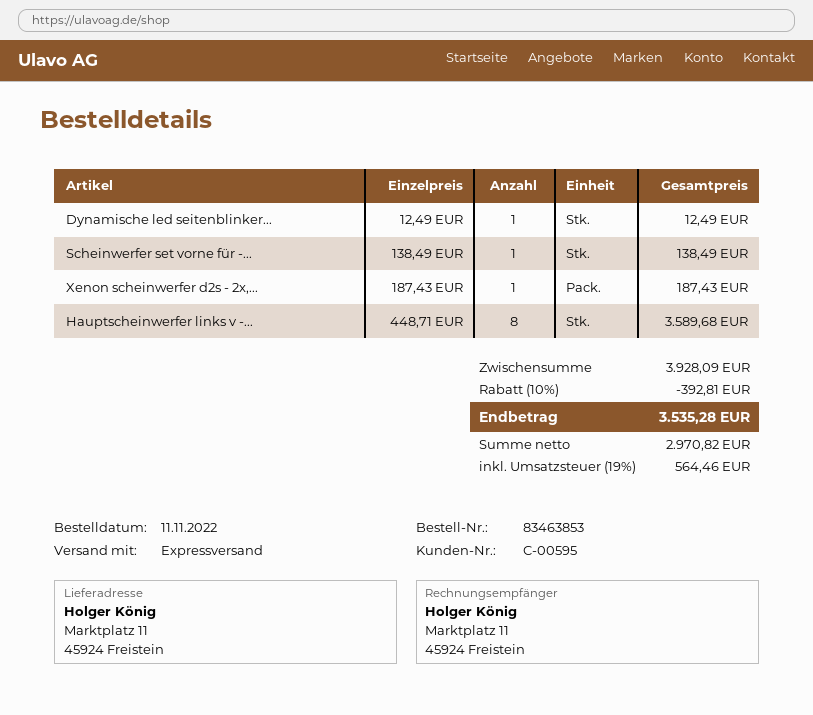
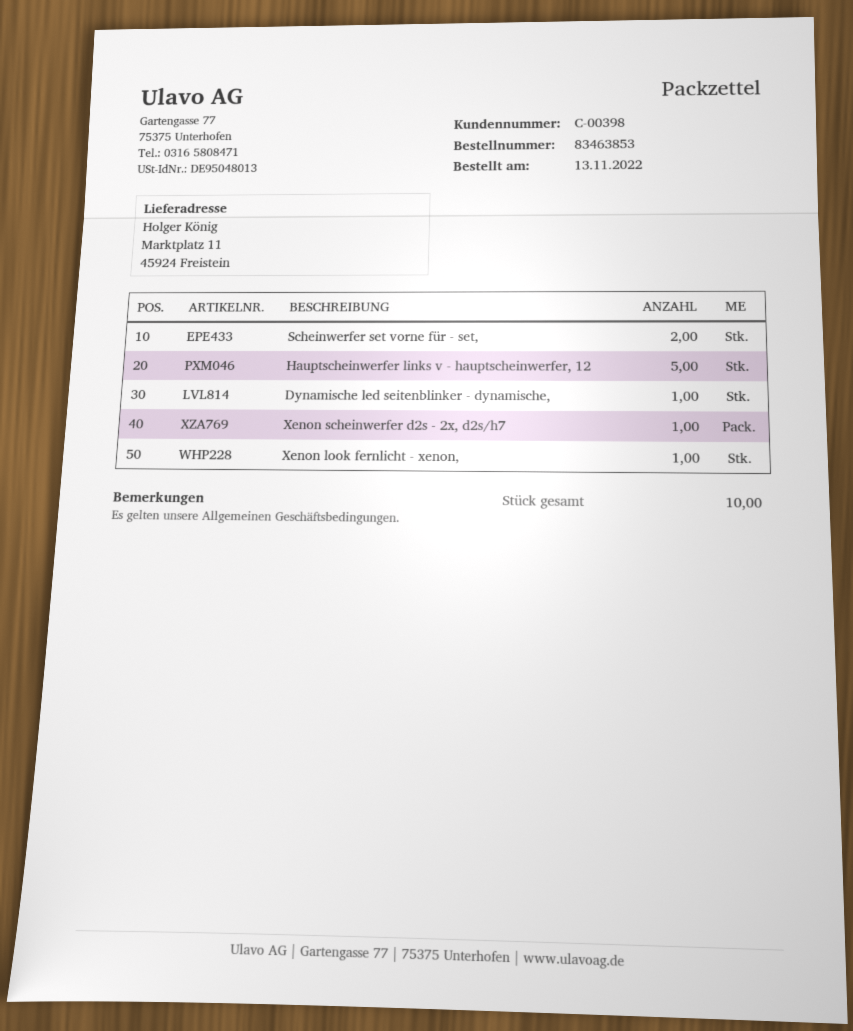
order date: 2022-11-11 -> 2022-11-13
customer number: C-00595 -> C-00398
Scheinwerfer set vorne für -...: 1 -> 2
Hauptscheinwerfer links v -...: 8 -> 5
Xenon look fernlicht - xenon,: none -> 1

